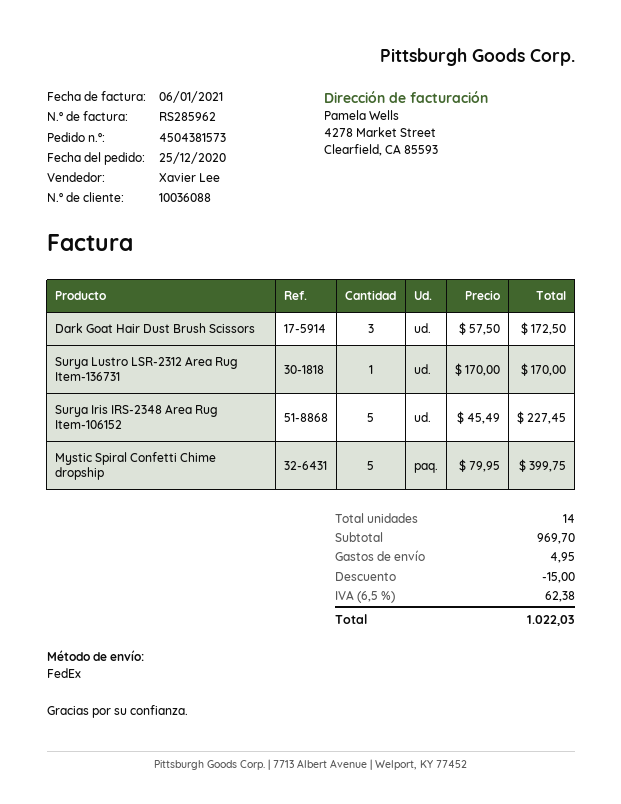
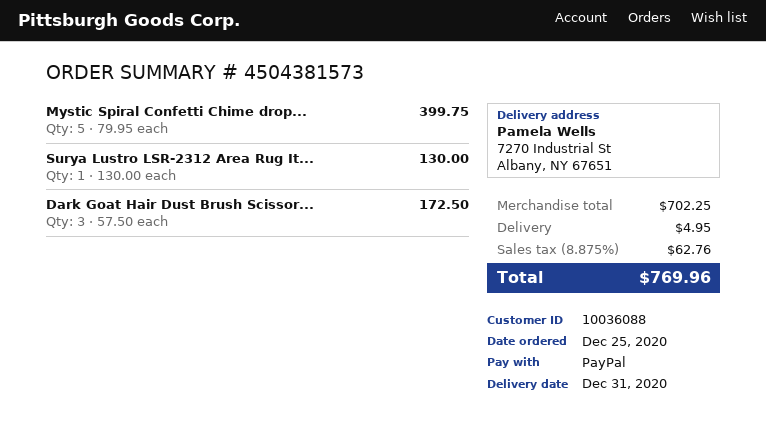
Surya Lustro LSR-2312 Area Rug Item-136731: 1 x 170.00 = 170.00 -> 1 x 130.00 = 130.00
Surya Iris IRS-2348 Area Rug Item-106152: 5 x 45.49 = 227.45 -> none
subtotal: 969.70 -> 702.25
discount: 15.00 -> none
tax: 6.5% = 62.38 -> 8.875% = 62.76
total: 1022.03 -> 769.96

